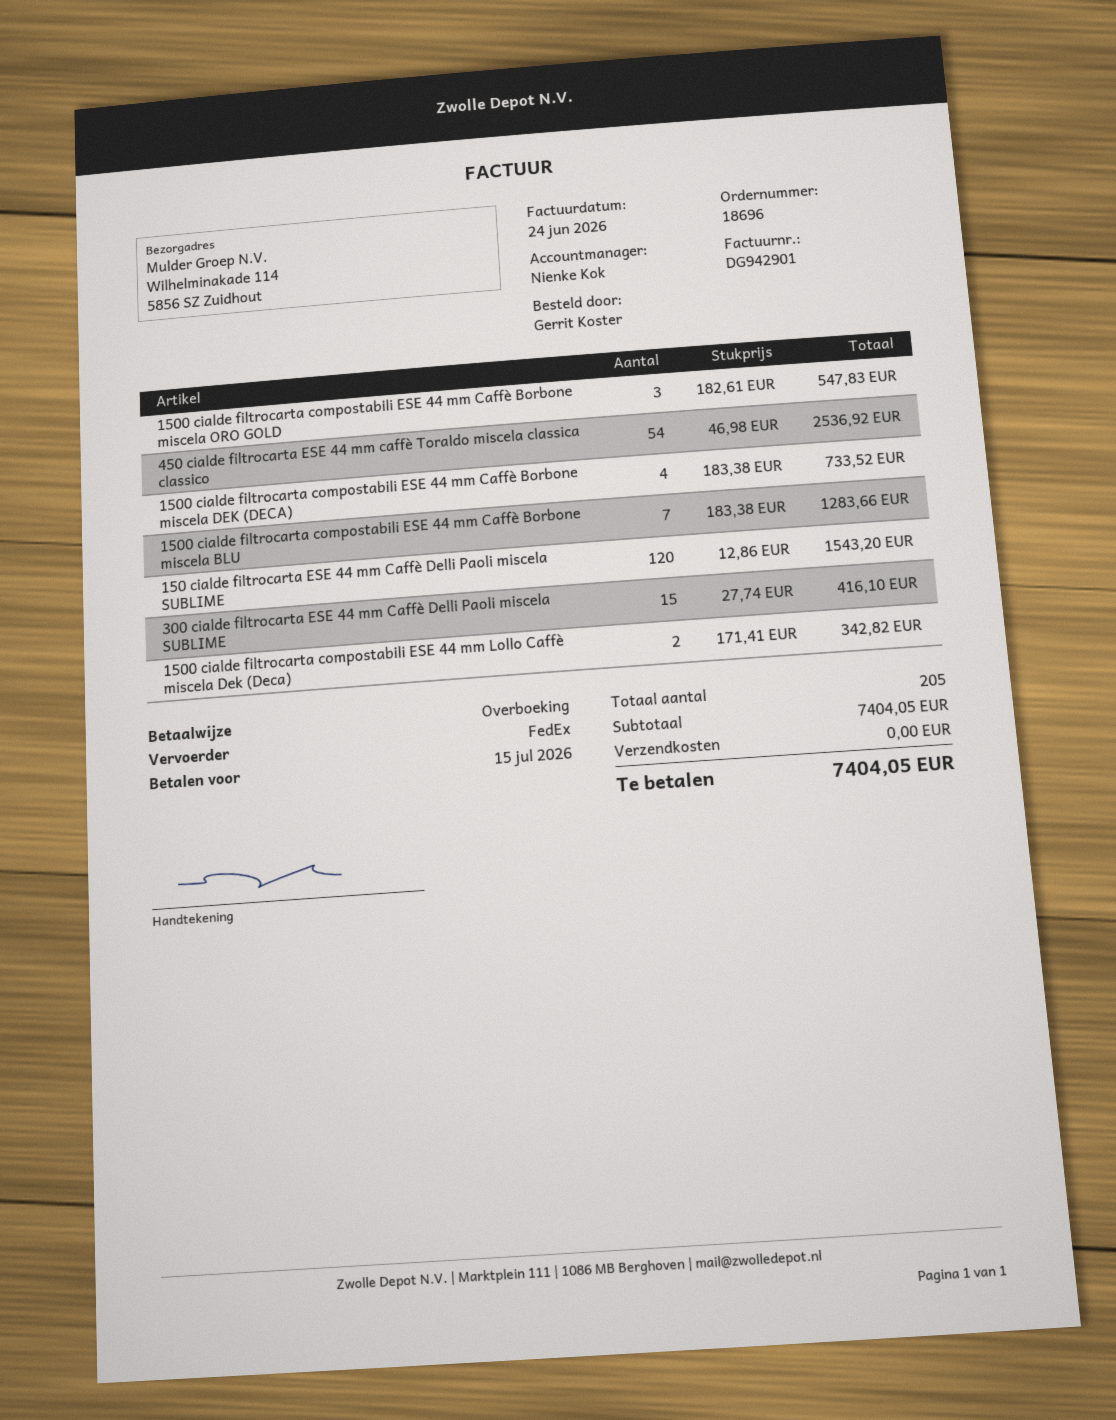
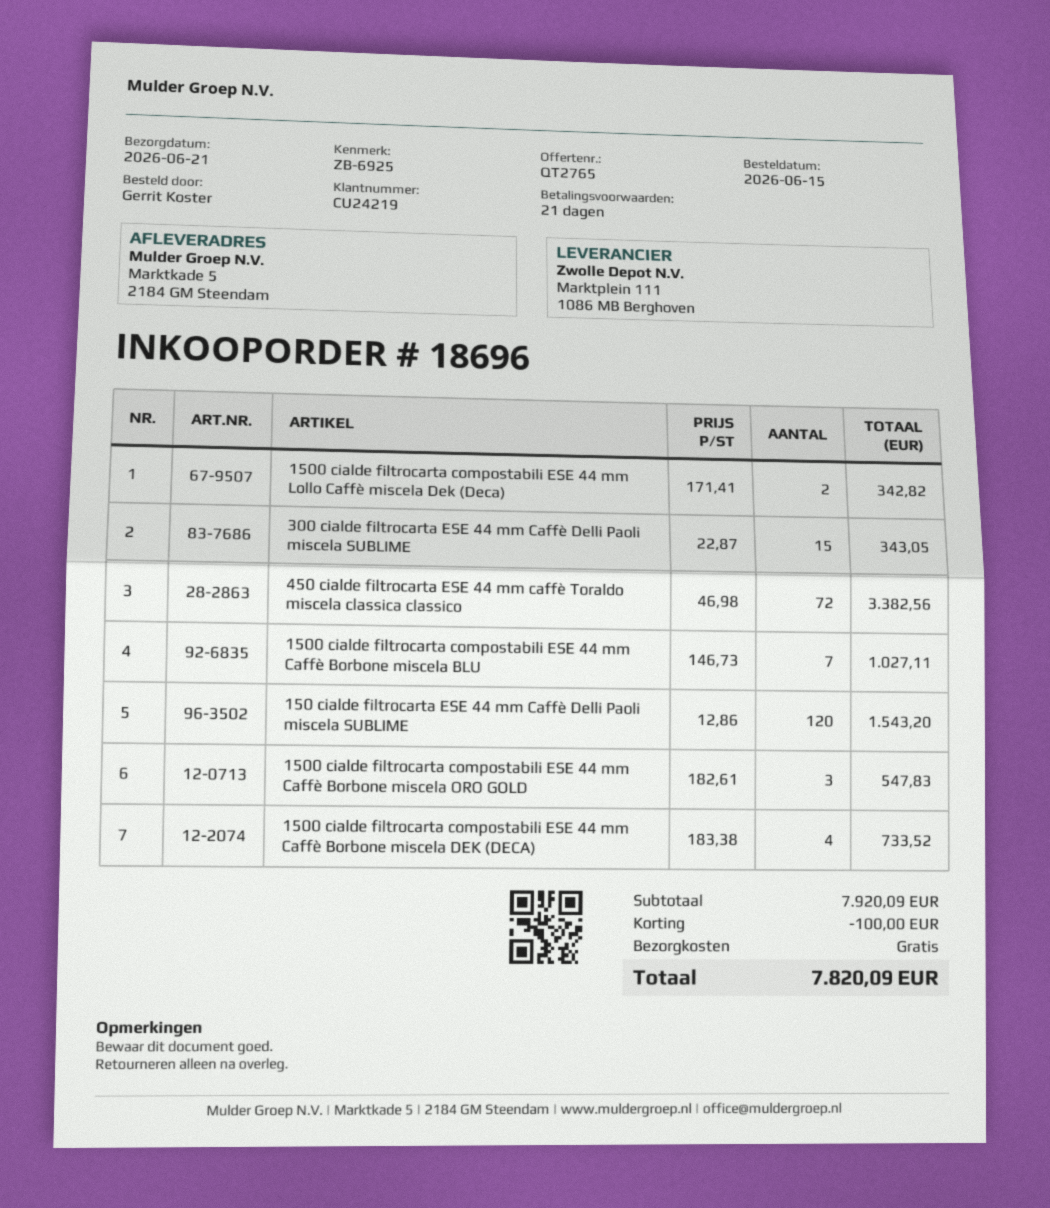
ship to: Wilhelminakade 114, 5856 SZ Zuidhout -> Marktkade 5, 2184 GM Steendam
450 cialde filtrocarta ESE 44 mm caffè Toraldo miscela classica classico: 54 x 46.98 = 2536.92 -> 72 x 46.98 = 3382.56
1500 cialde filtrocarta compostabili ESE 44 mm Caffè Borbone miscela BLU: 7 x 183.38 = 1283.66 -> 7 x 146.73 = 1027.11
300 cialde filtrocarta ESE 44 mm Caffè Delli Paoli miscela SUBLIME: 15 x 27.74 = 416.10 -> 15 x 22.87 = 343.05
subtotal: 7404.05 -> 7920.09
discount: none -> 100.00
total: 7404.05 -> 7820.09

